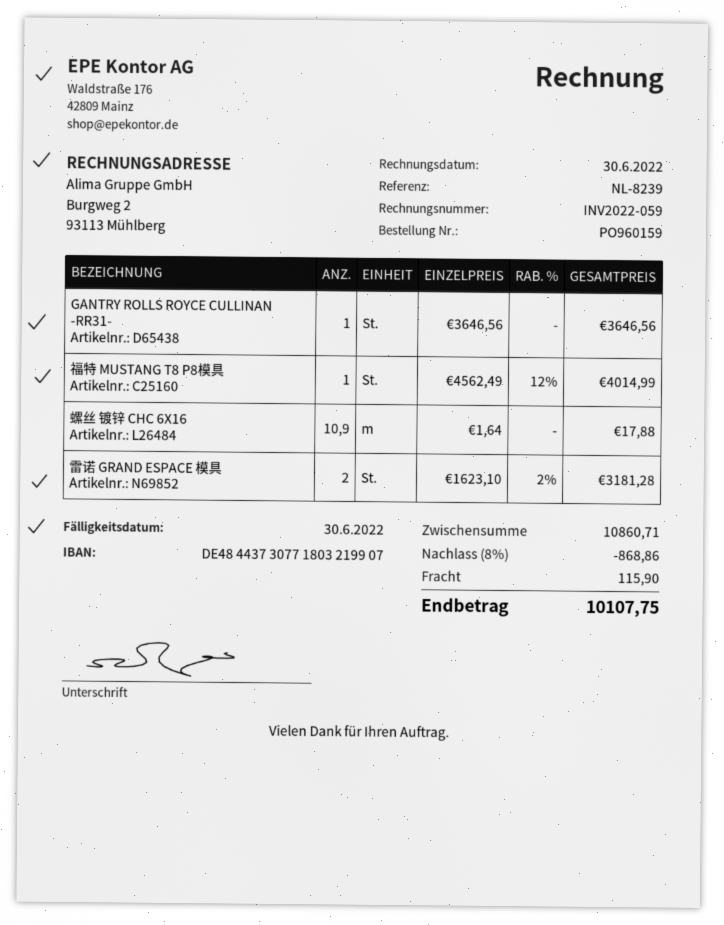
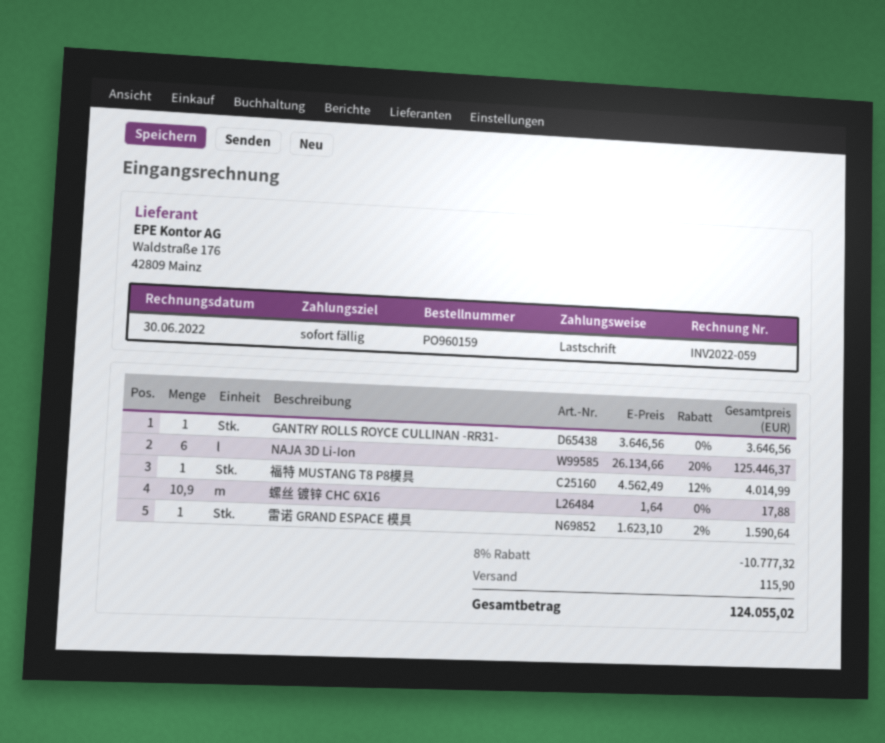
雷诺 GRAND ESPACE 模具: 2 x 1623.10 - 2% = 3181.28 -> 1 x 1623.10 - 2% = 1590.64
NAJA 3D Li-Ion: none -> 6 x 26134.66 - 20% = 125446.37
discount: 8% = 868.86 -> 8% = 10777.32
total: 10107.75 -> 124055.02

